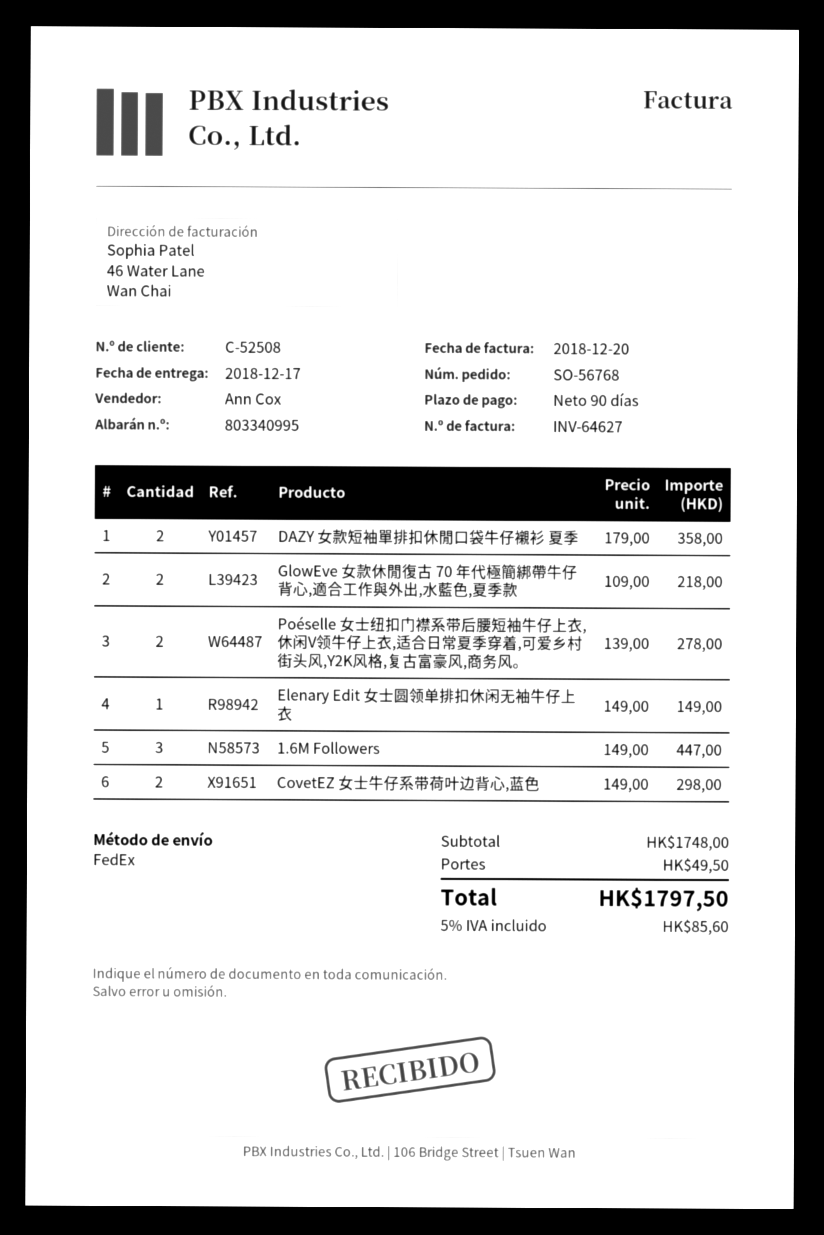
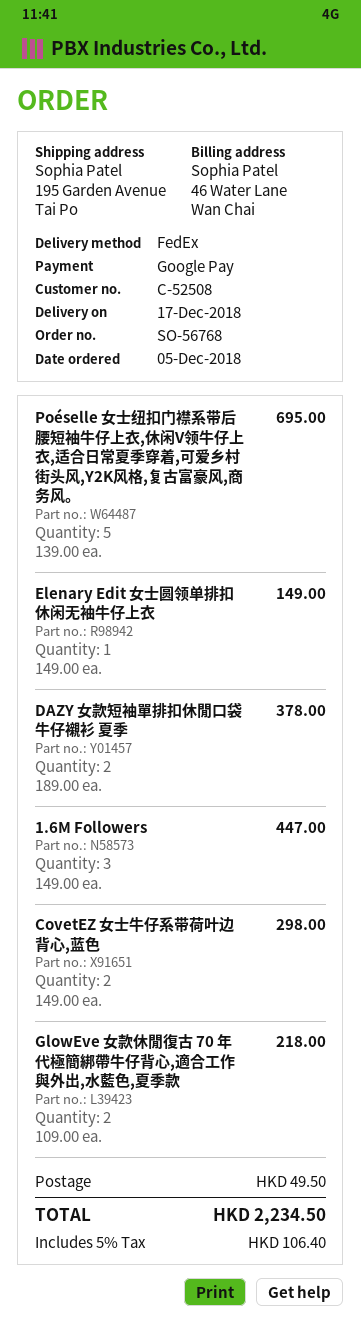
DAZY 女款短袖單排扣休閒口袋牛仔襯衫 夏季: 2 x 179.00 = 358.00 -> 2 x 189.00 = 378.00
Poéselle 女士纽扣门襟系带后腰短袖牛仔上衣,休闲V领牛仔上衣,适合日常夏季穿着,可爱乡村街头风,Y2K风格,复古富豪风,商务风。: 2 x 139.00 = 278.00 -> 5 x 139.00 = 695.00
tax: 5% = 85.60 -> 5% = 106.40
total: 1797.50 -> 2234.50

